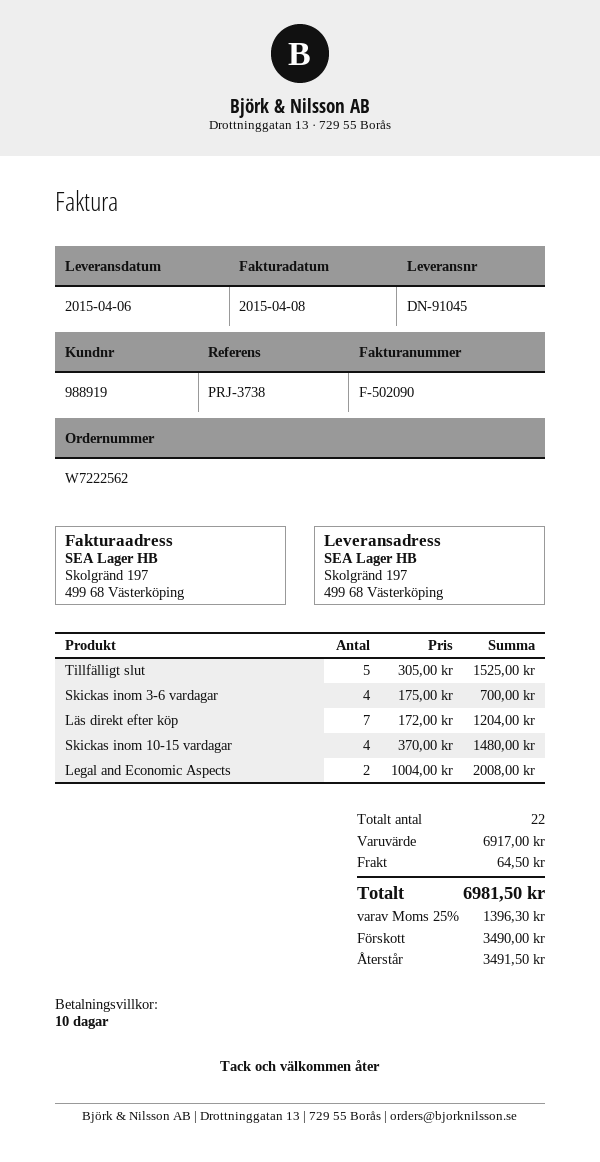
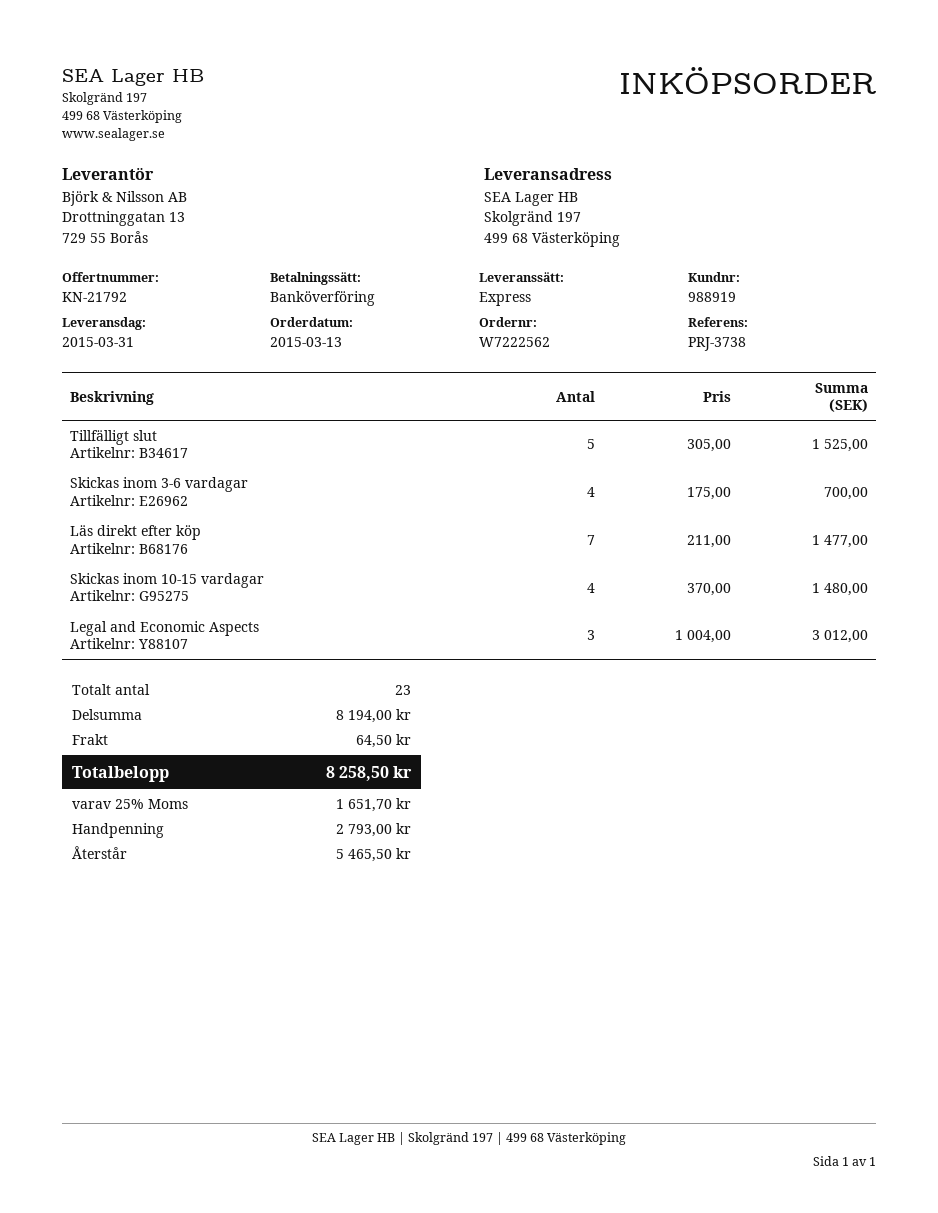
delivery date: 2015-04-06 -> 2015-03-31
Läs direkt efter köp: 7 x 172.00 = 1204.00 -> 7 x 211.00 = 1477.00
Legal and Economic Aspects: 2 x 1004.00 = 2008.00 -> 3 x 1004.00 = 3012.00
total quantity: 22 -> 23
subtotal: 6917.00 -> 8194.00
tax: 25% = 1396.30 -> 25% = 1651.70
total: 6981.50 -> 8258.50
deposit: 3490.00 -> 2793.00
balance: 3491.50 -> 5465.50

